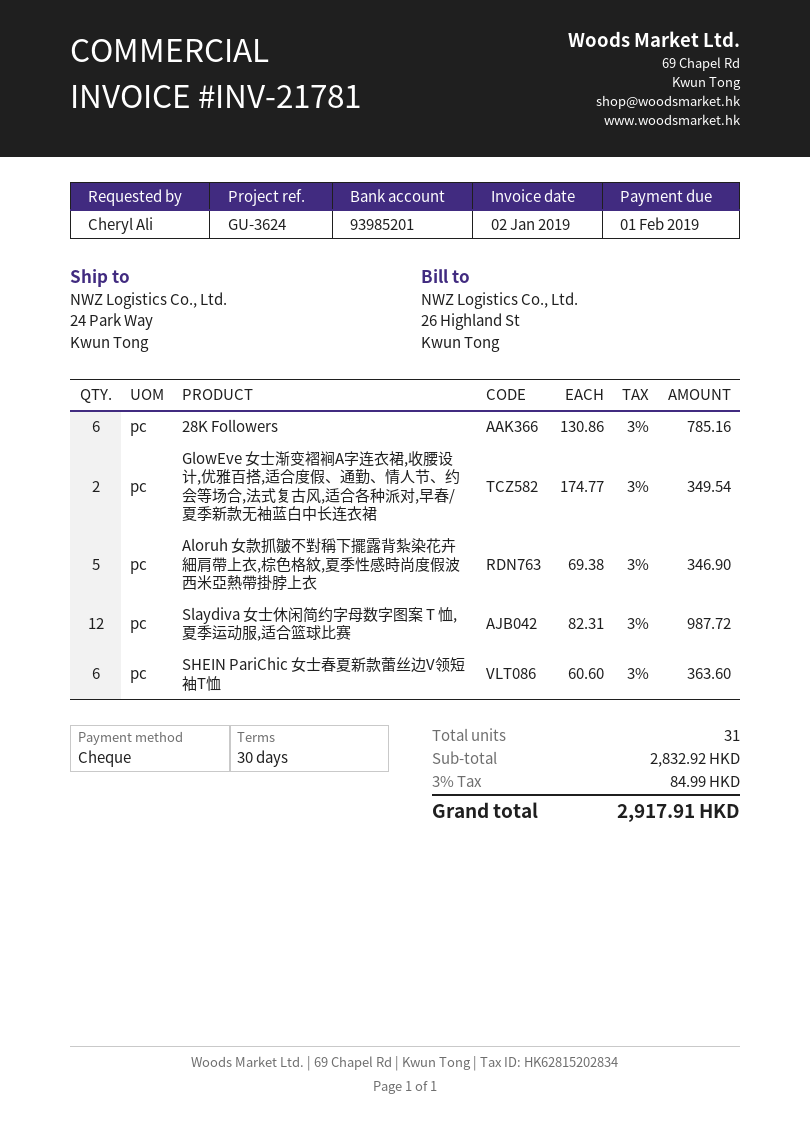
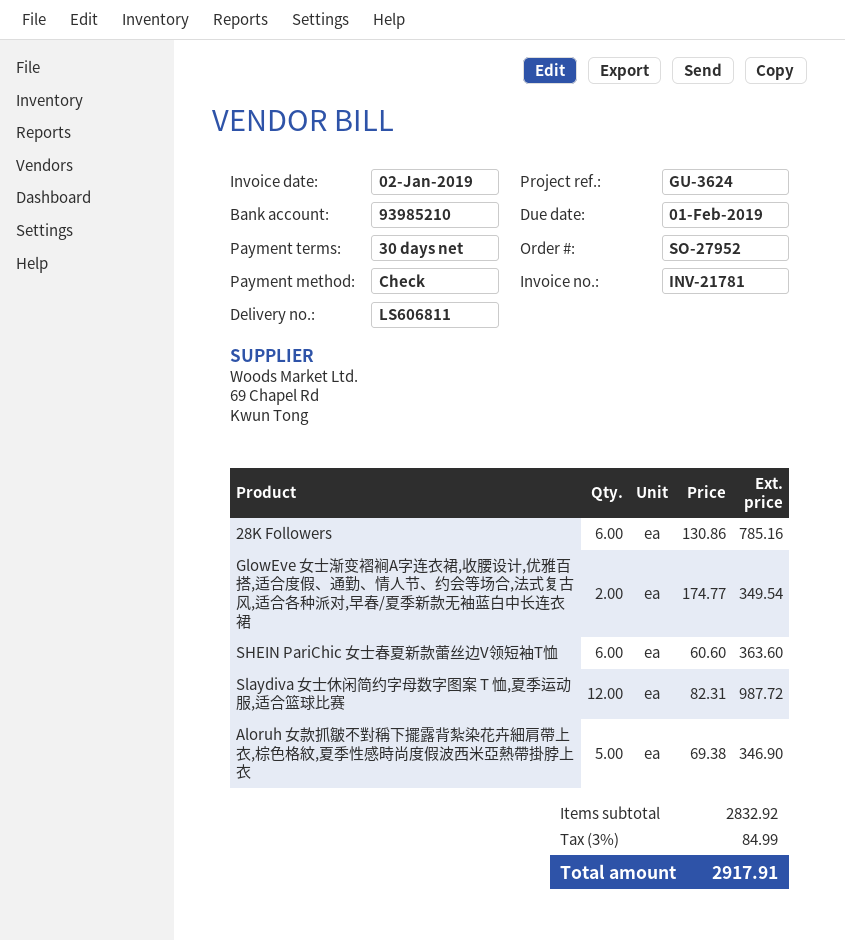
bank account: 93985201 -> 93985210

